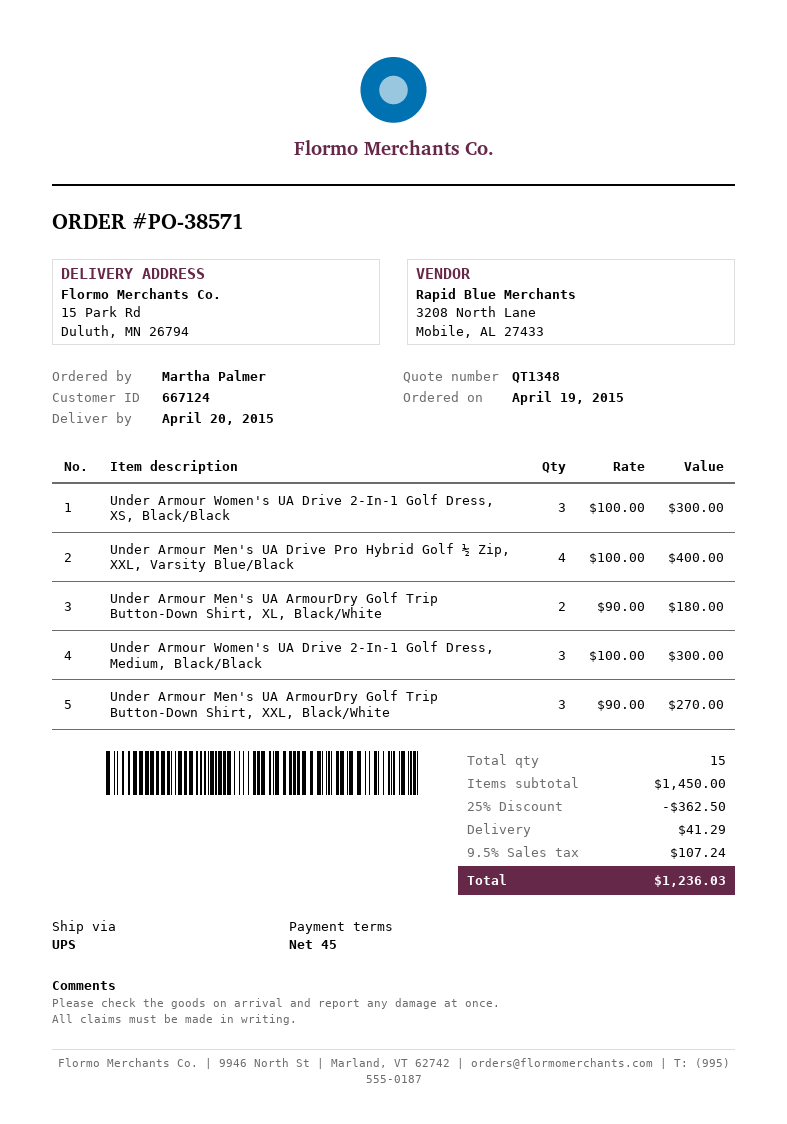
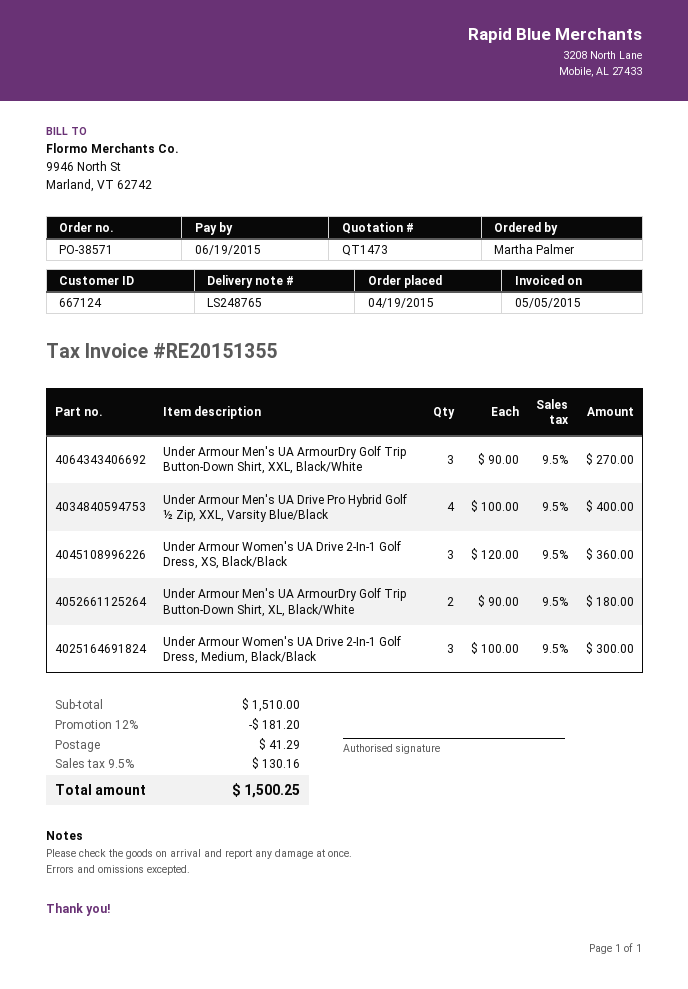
quote number: QT1348 -> QT1473
Under Armour Women's UA Drive 2-In-1 Golf Dress, XS, Black/Black: 3 x 100.00 = 300.00 -> 3 x 120.00 = 360.00
subtotal: 1450.00 -> 1510.00
discount: 25% = 362.50 -> 12% = 181.20
tax: 9.5% = 107.24 -> 9.5% = 130.16
total: 1236.03 -> 1500.25

